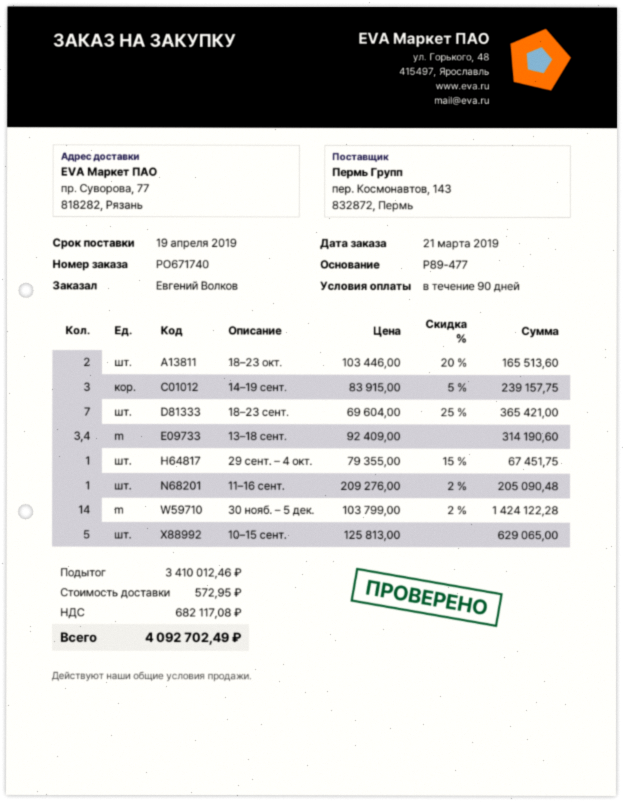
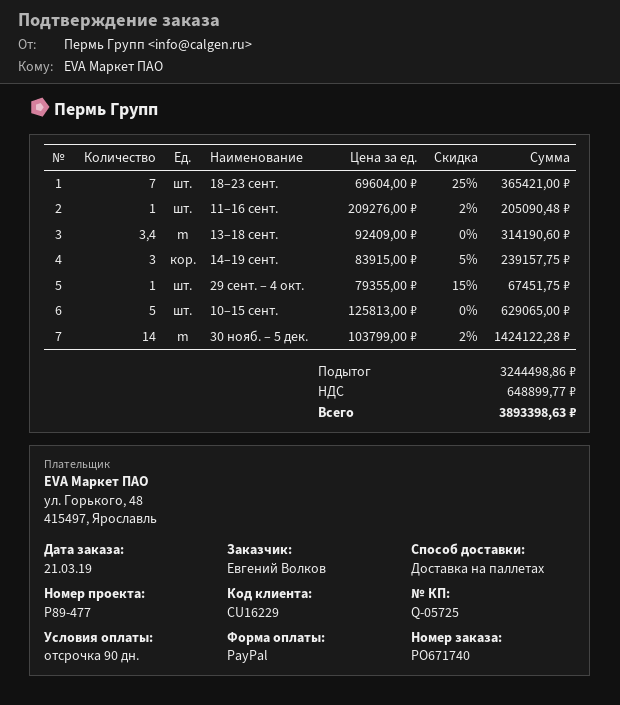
18–23 окт.: 2 x 103446.00 - 20% = 165513.60 -> none
subtotal: 3410012.46 -> 3244498.86
shipping: 572.95 -> none
tax: 682117.08 -> 648899.77
total: 4092702.49 -> 3893398.63

